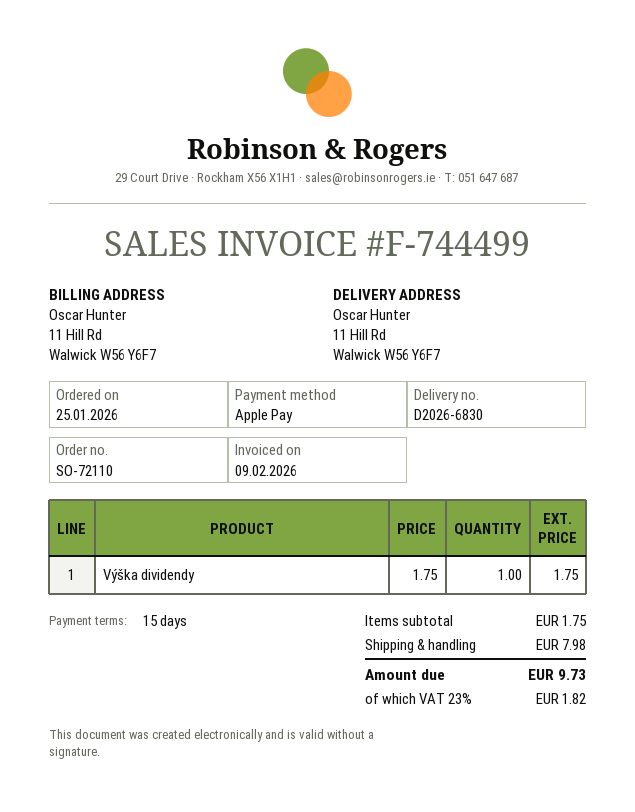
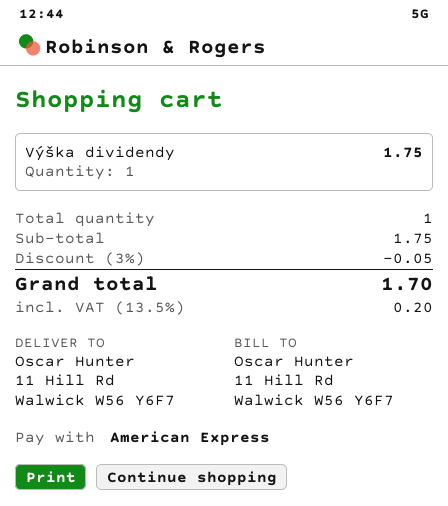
payment method: Apple Pay -> American Express
discount: none -> 3% = 0.05
shipping: 7.98 -> none
tax: 23% = 1.82 -> 13.5% = 0.20
total: 9.73 -> 1.70

